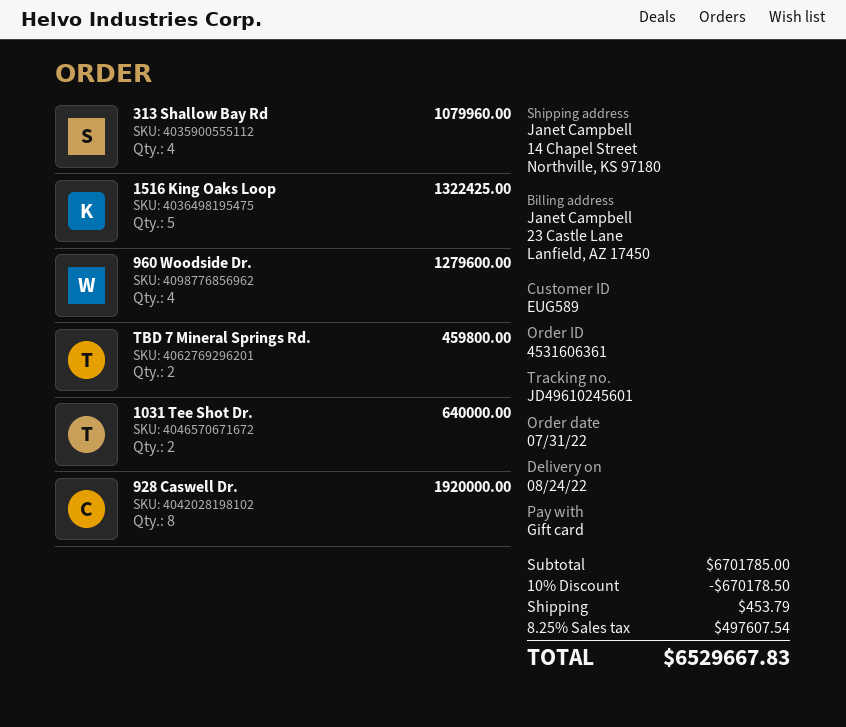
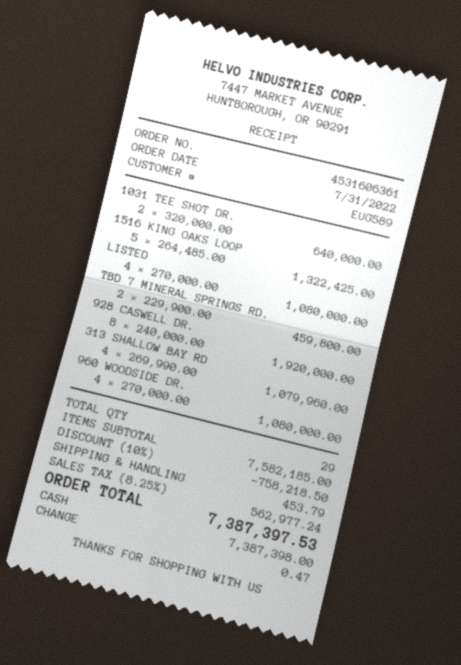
payment method: gift card -> cash
960 Woodside Dr.: 4 for 1279600.00 -> 4 for 1080000.00
LISTED: none -> 4 for 1080000.00
subtotal: 6701785.00 -> 7582185.00
discount: 10% = 670178.50 -> 10% = 758218.50
tax: 8.25% = 497607.54 -> 8.25% = 562977.24
total: 6529667.83 -> 7387397.53

